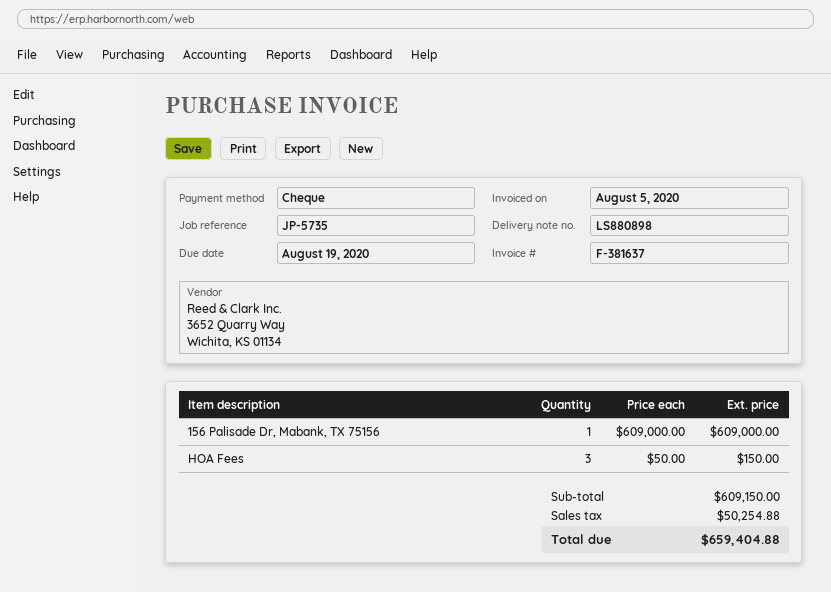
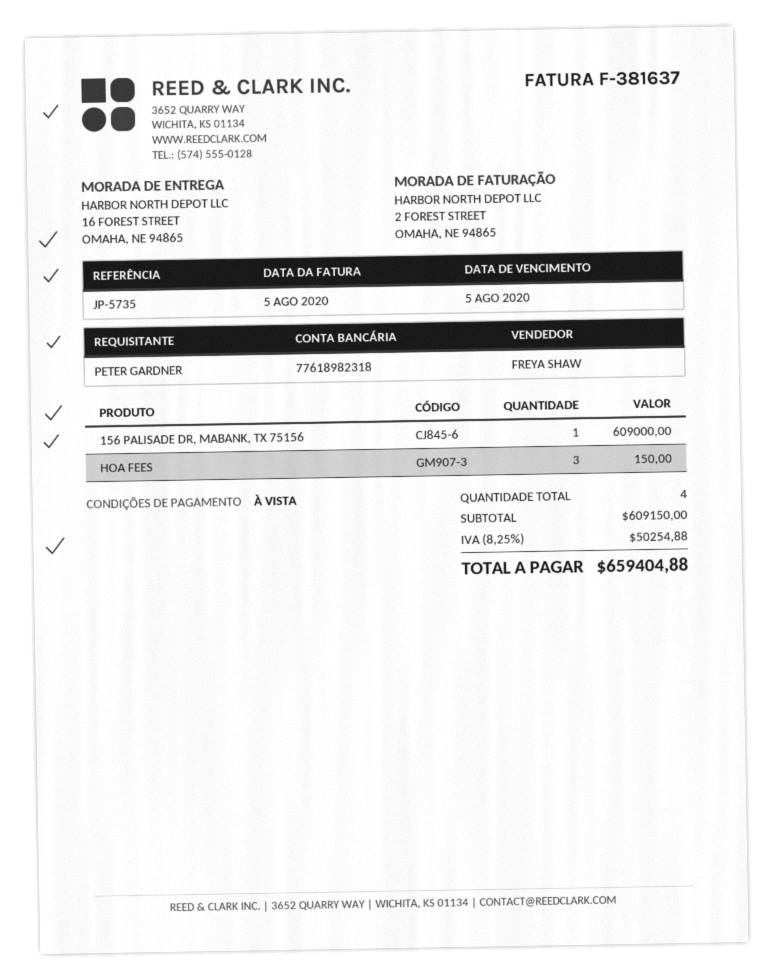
due date: 2020-08-19 -> 2020-08-05

